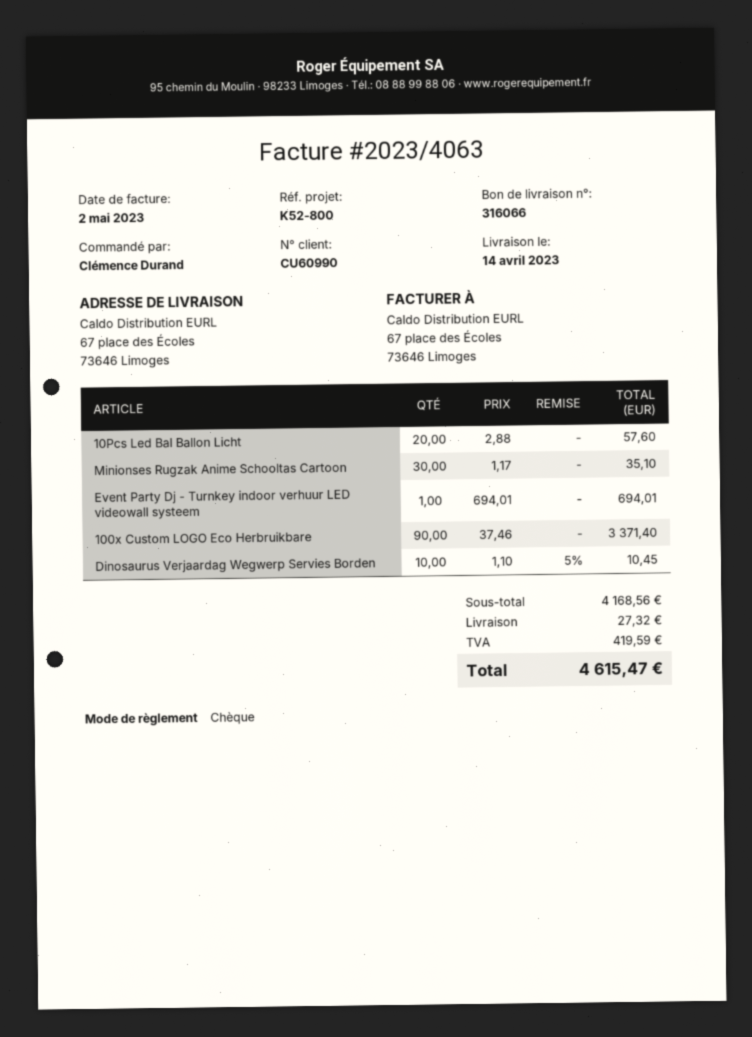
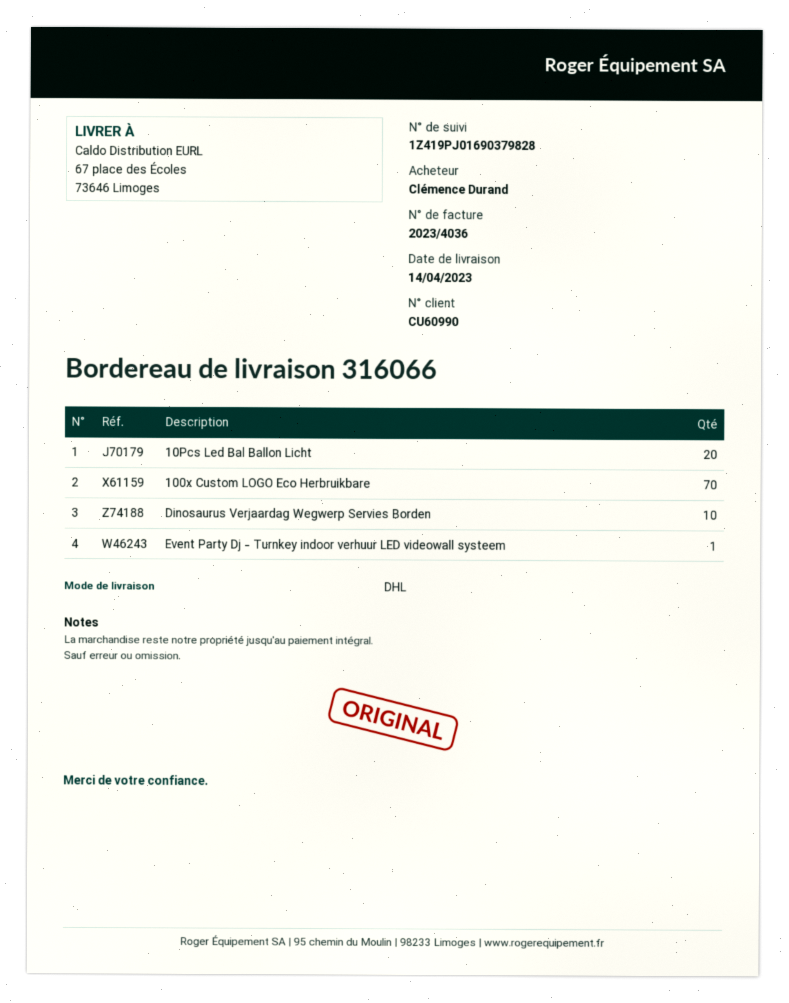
invoice number: 2023/4063 -> 2023/4036
Minionses Rugzak Anime Schooltas Cartoon: 30 -> none
100x Custom LOGO Eco Herbruikbare: 90 -> 70

